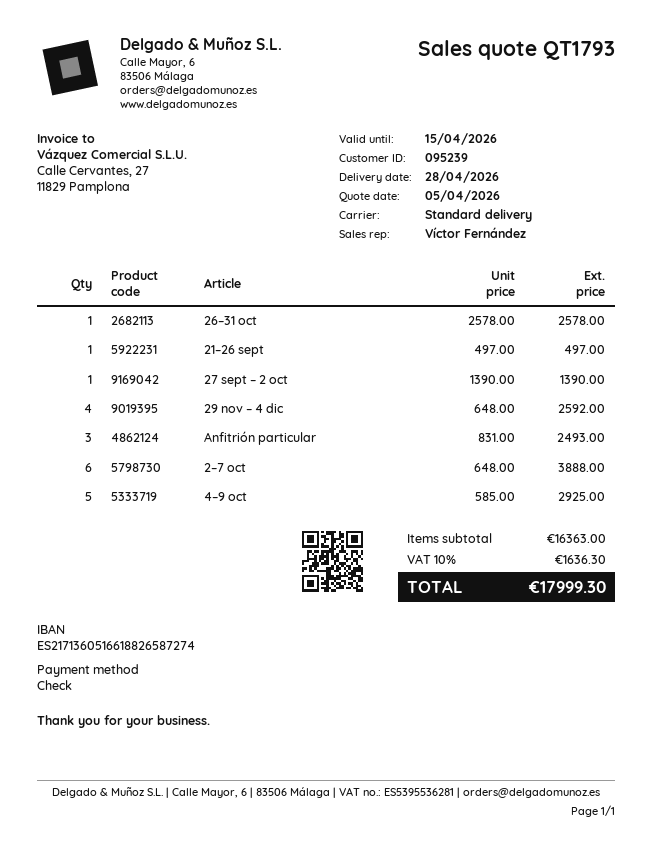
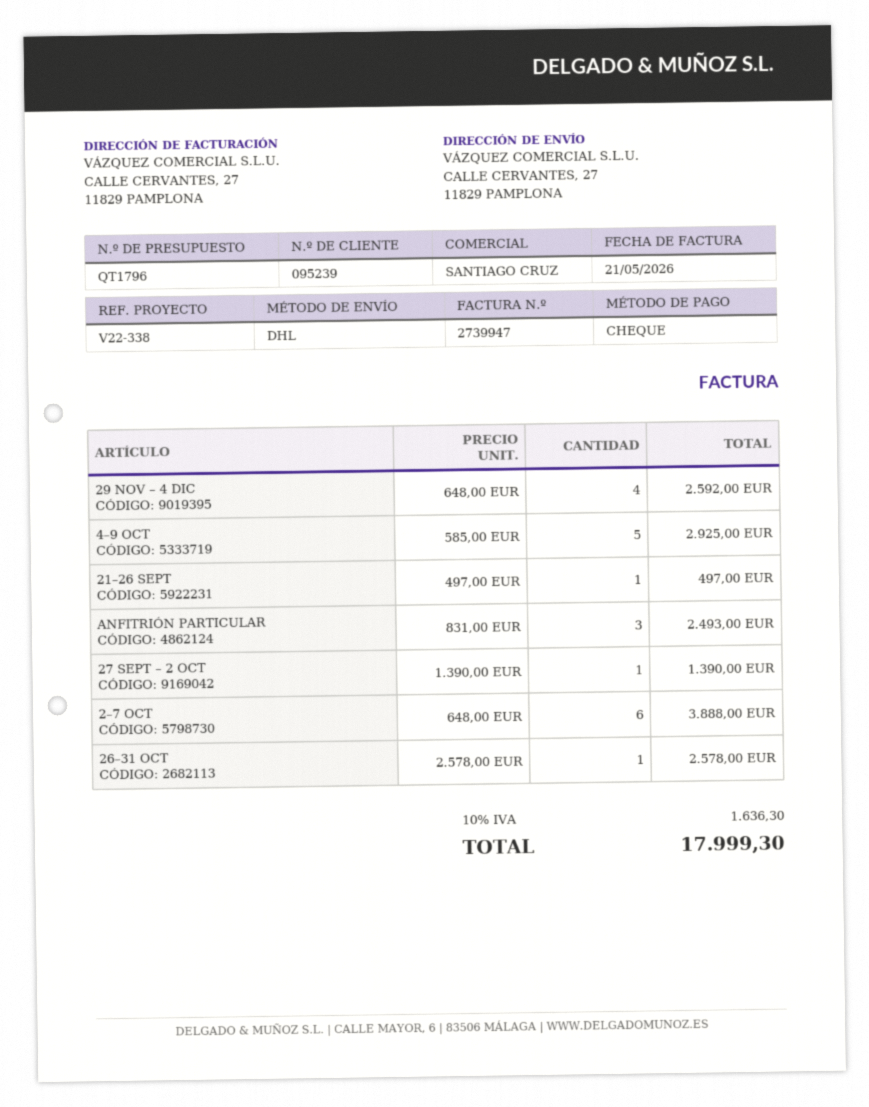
quote number: QT1793 -> QT1796
sales rep: Víctor Fernández -> SANTIAGO CRUZ
shipping method: standard -> DHL

